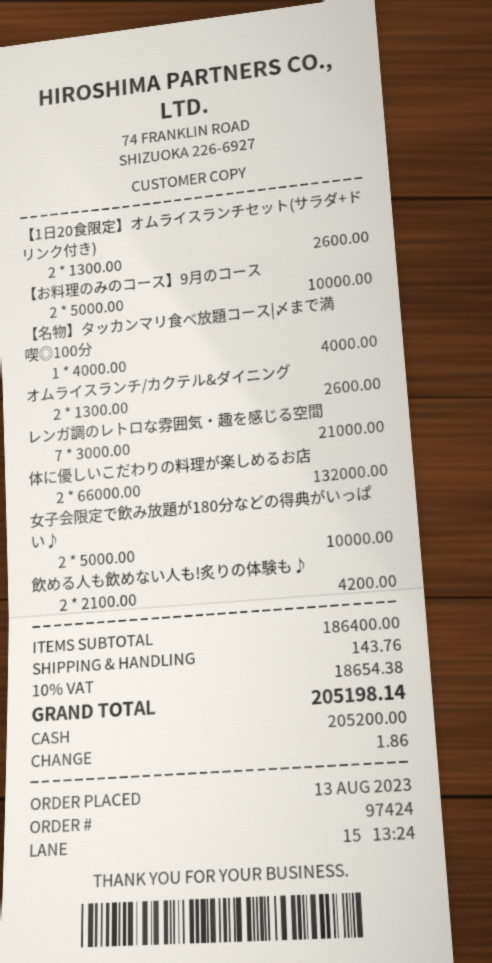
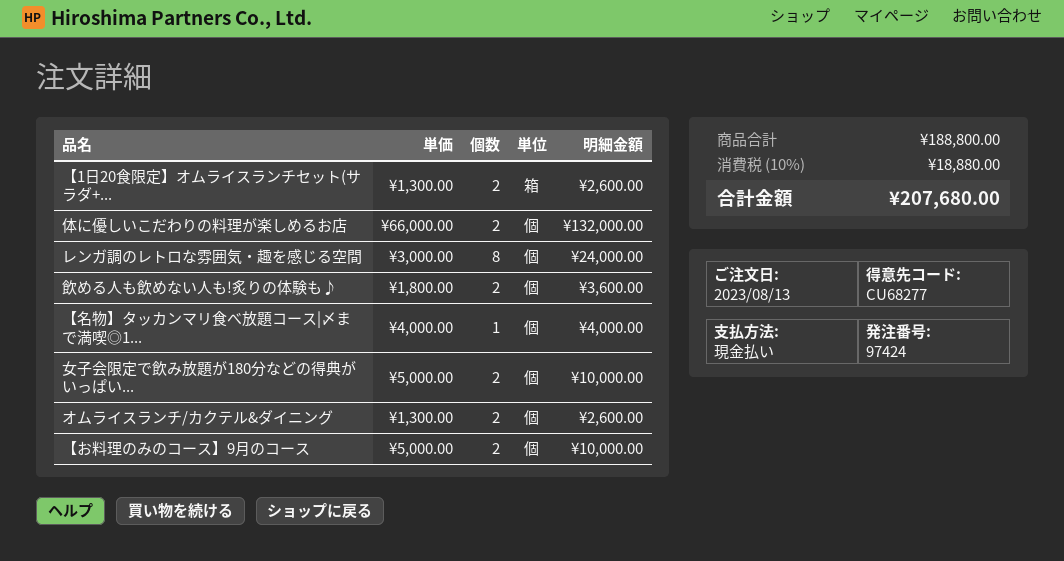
レンガ調のレトロな雰囲気・趣を感じる空間: 7 x 3000.00 = 21000.00 -> 8 x 3000.00 = 24000.00
飲める人も飲めない人も!炙りの体験も♪: 2 x 2100.00 = 4200.00 -> 2 x 1800.00 = 3600.00
subtotal: 186400.00 -> 188800.00
shipping: 143.76 -> none
tax: 10% = 18654.38 -> 10% = 18880.00
total: 205198.14 -> 207680.00

